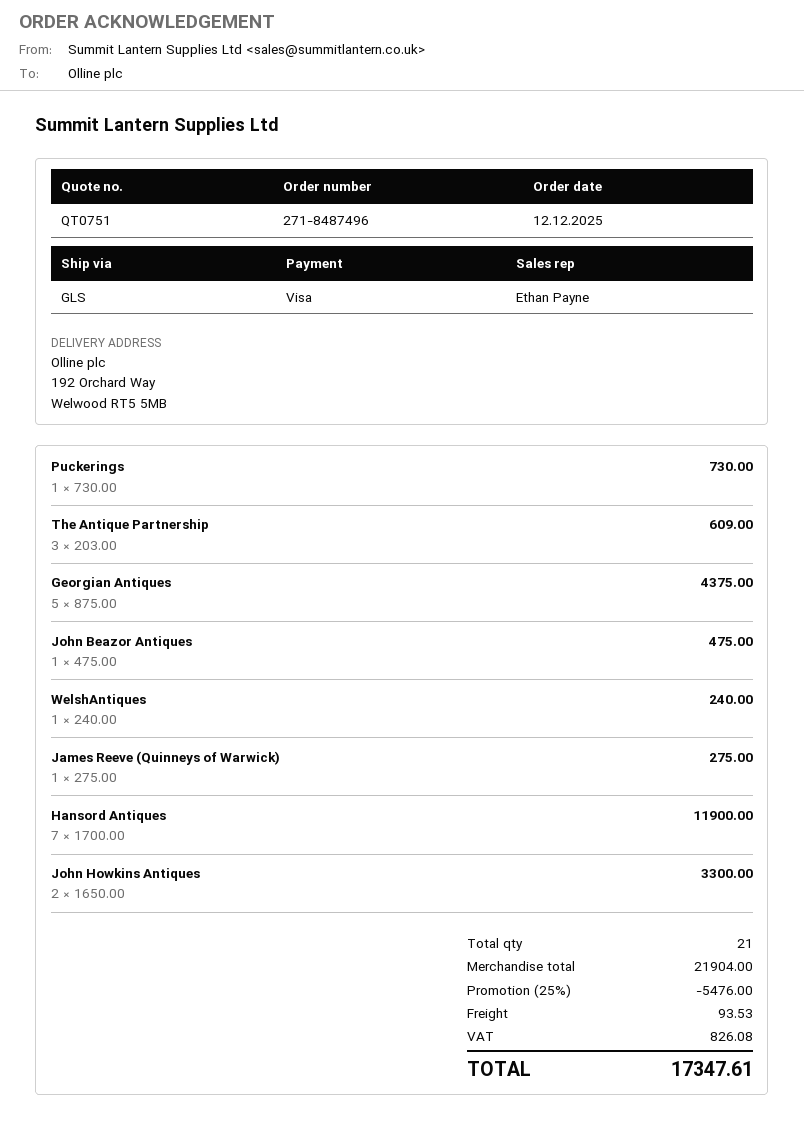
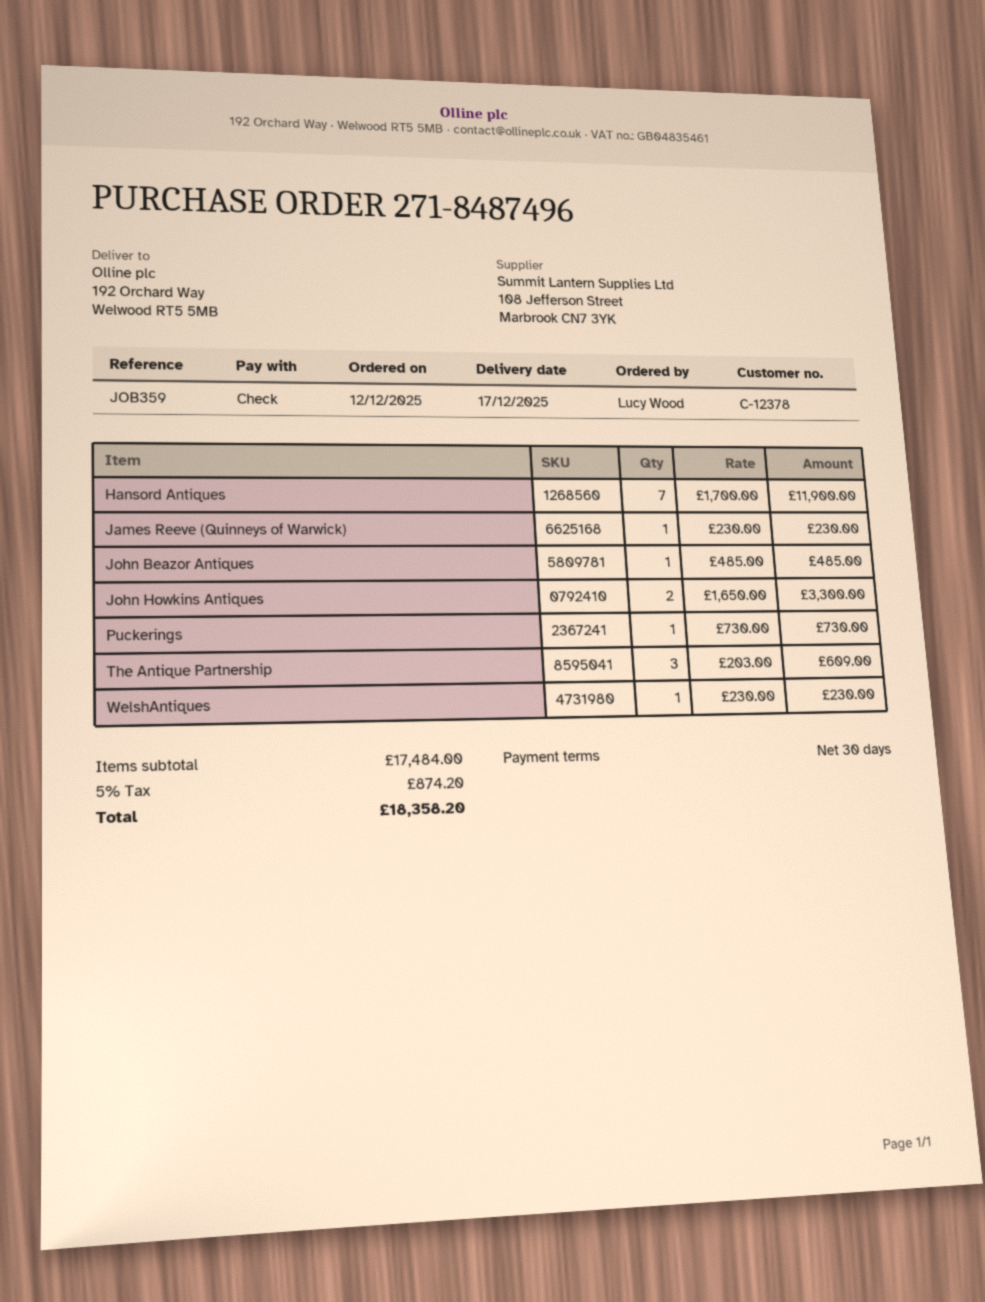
payment method: Visa -> cheque
Georgian Antiques: 5 x 875.00 = 4375.00 -> none
John Beazor Antiques: 1 x 475.00 = 475.00 -> 1 x 485.00 = 485.00
WelshAntiques: 1 x 240.00 = 240.00 -> 1 x 230.00 = 230.00
James Reeve (Quinneys of Warwick): 1 x 275.00 = 275.00 -> 1 x 230.00 = 230.00
subtotal: 21904.00 -> 17484.00
discount: 25% = 5476.00 -> none
shipping: 93.53 -> none
tax: 826.08 -> 874.20
total: 17347.61 -> 18358.20

